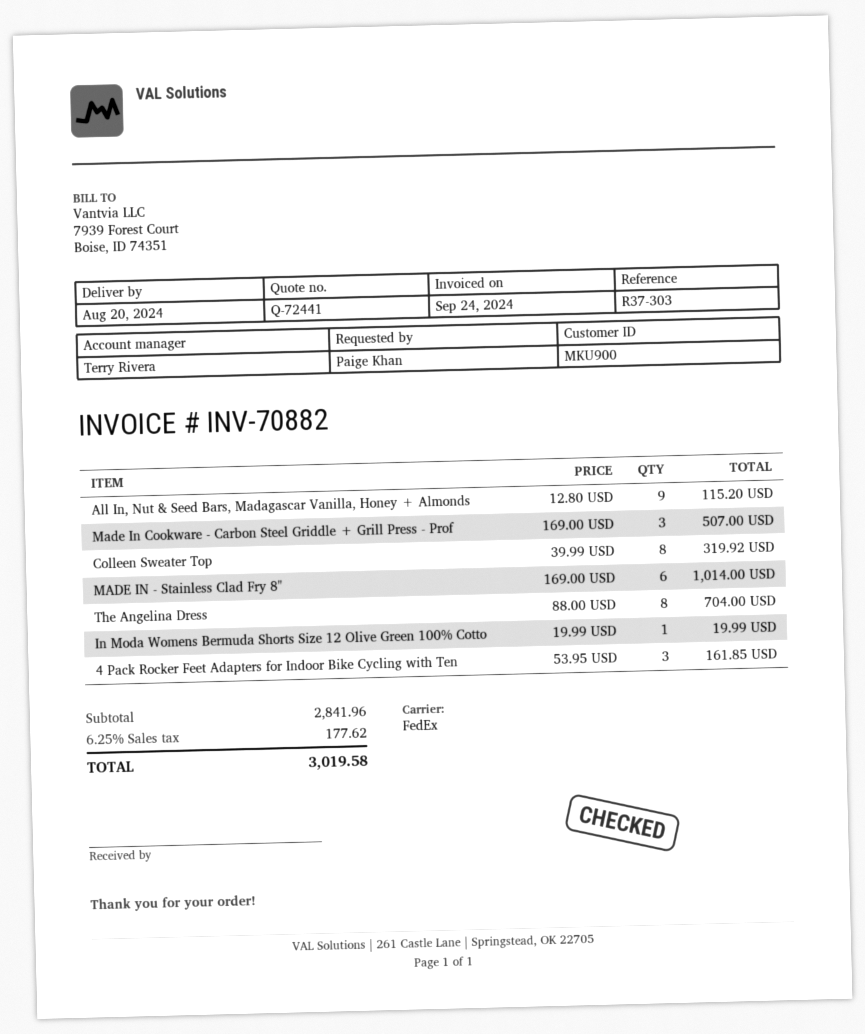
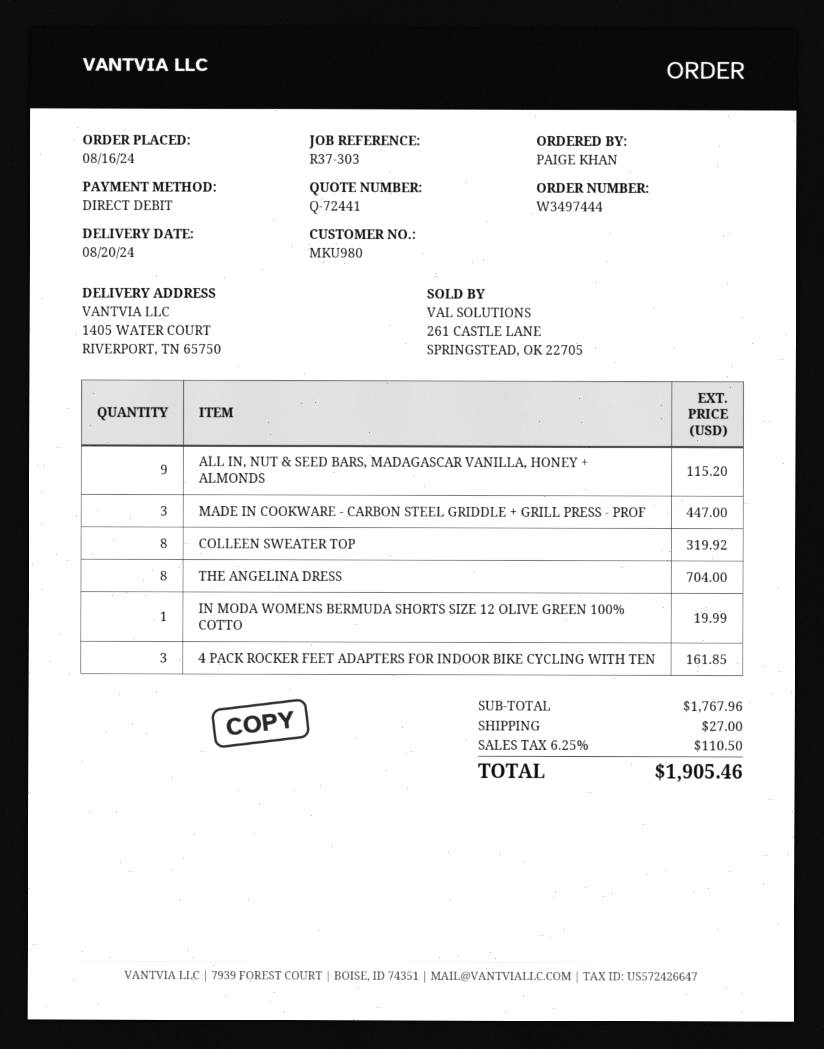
customer number: MKU900 -> MKU980
Made In Cookware - Carbon Steel Griddle + Grill Press - Prof: 3 for 507.00 -> 3 for 447.00
MADE IN - Stainless Clad Fry 8": 6 for 1014.00 -> none
subtotal: 2841.96 -> 1767.96
shipping: none -> 27.00
tax: 6.25% = 177.62 -> 6.25% = 110.50
total: 3019.58 -> 1905.46

